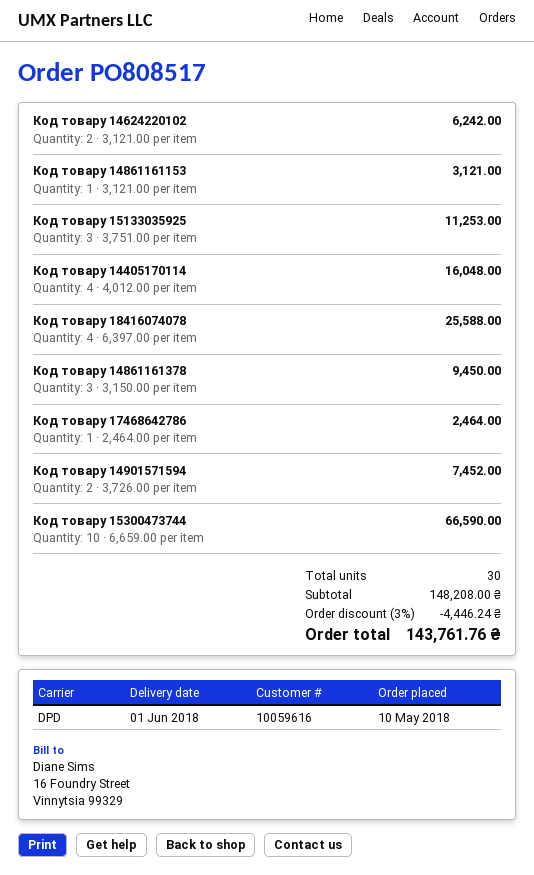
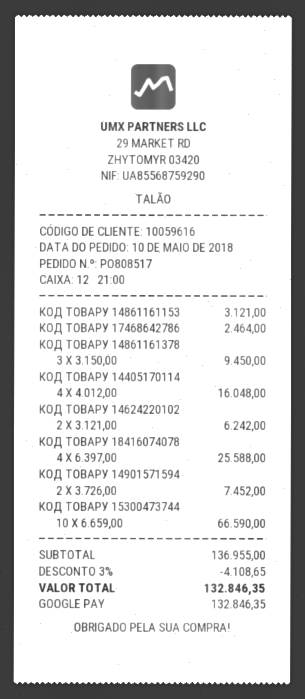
Код товару 15133035925: 3 x 3751.00 = 11253.00 -> none
subtotal: 148208.00 -> 136955.00
discount: 3% = 4446.24 -> 3% = 4108.65
total: 143761.76 -> 132846.35

